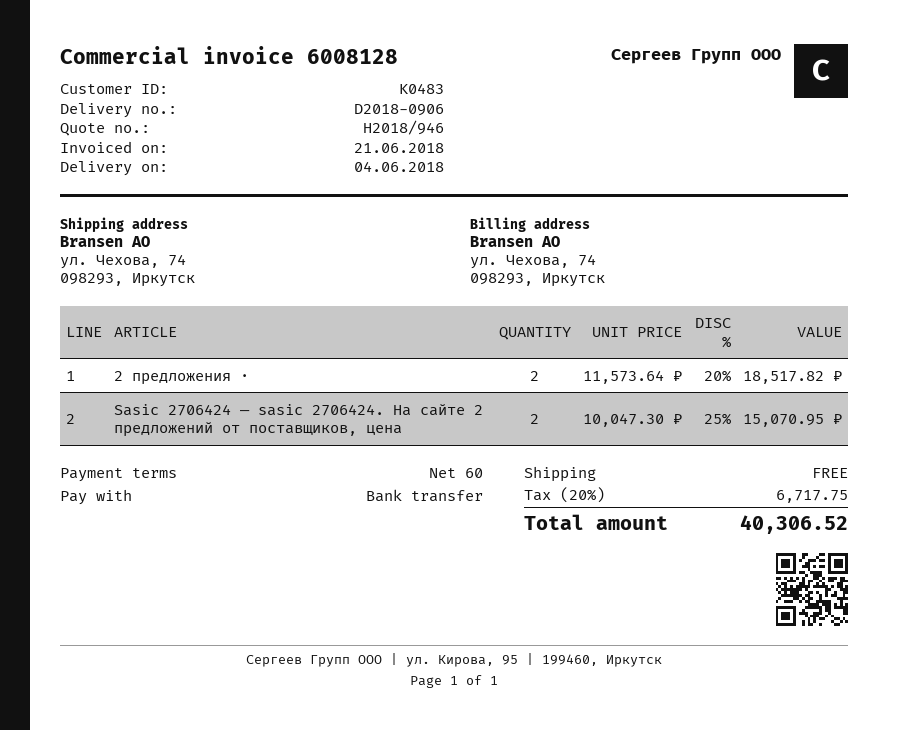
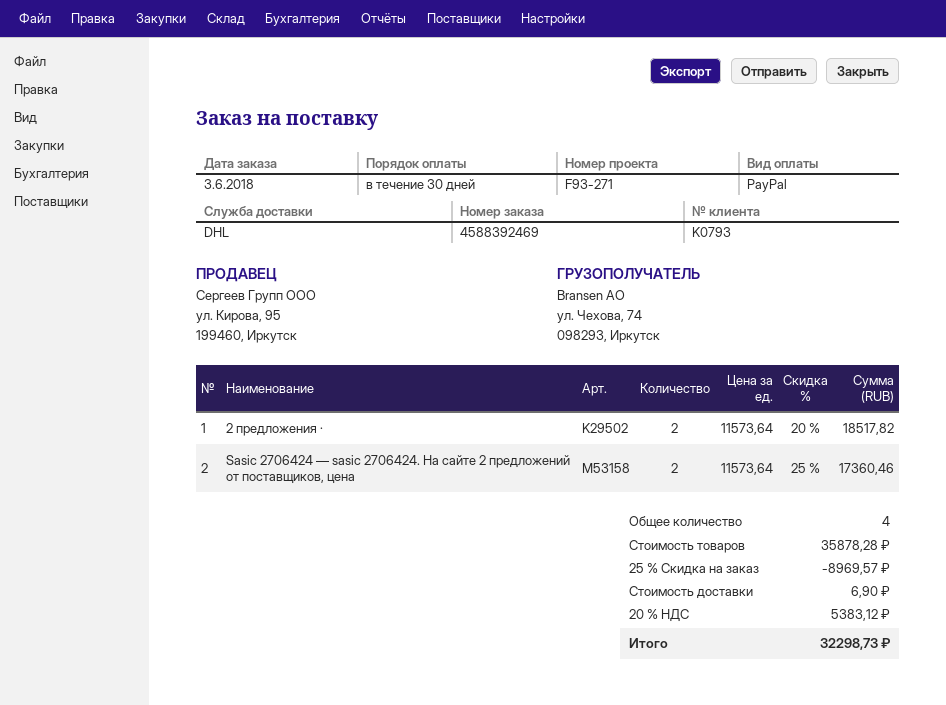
payment terms: 60 days -> 30 days
customer number: K0483 -> K0793
payment method: bank transfer -> PayPal
Sasic 2706424 — sasic 2706424. На сайте 2 предложений от поставщиков, цена: 2 x 10047.30 - 25% = 15070.95 -> 2 x 11573.64 - 25% = 17360.46
discount: none -> 25% = 8969.57
shipping: 0.00 -> 6.90
tax: 20% = 6717.75 -> 20% = 5383.12
total: 40306.52 -> 32298.73

